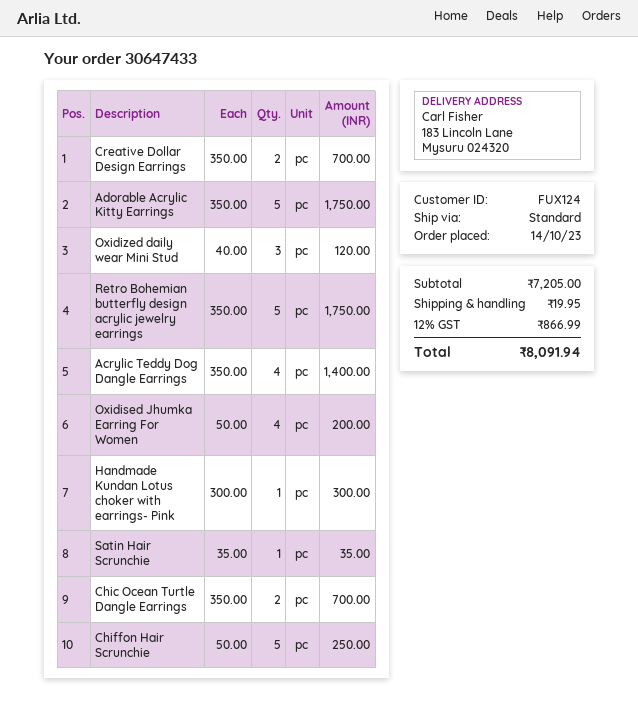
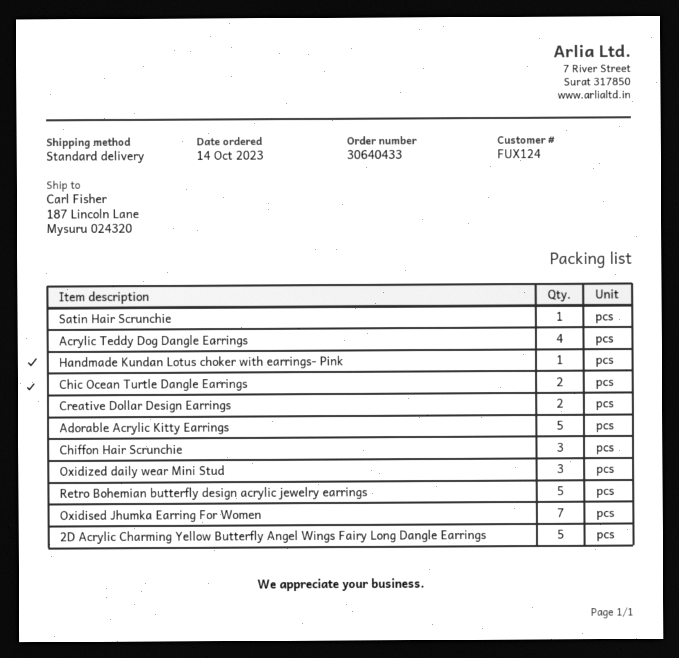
order number: 30647433 -> 30640433
ship to: 183 Lincoln Lane, Mysuru 024320 -> 187 Lincoln Lane, Mysuru 024320
Oxidised Jhumka Earring For Women: 4 -> 7
Chiffon Hair Scrunchie: 5 -> 3
2D Acrylic Charming Yellow Butterfly Angel Wings Fairy Long Dangle Earrings: none -> 5

